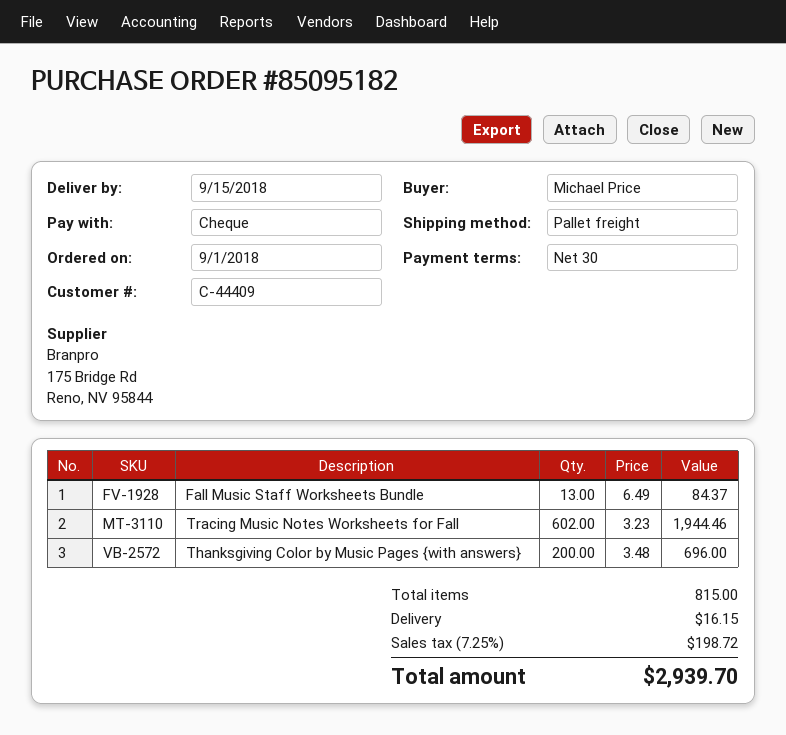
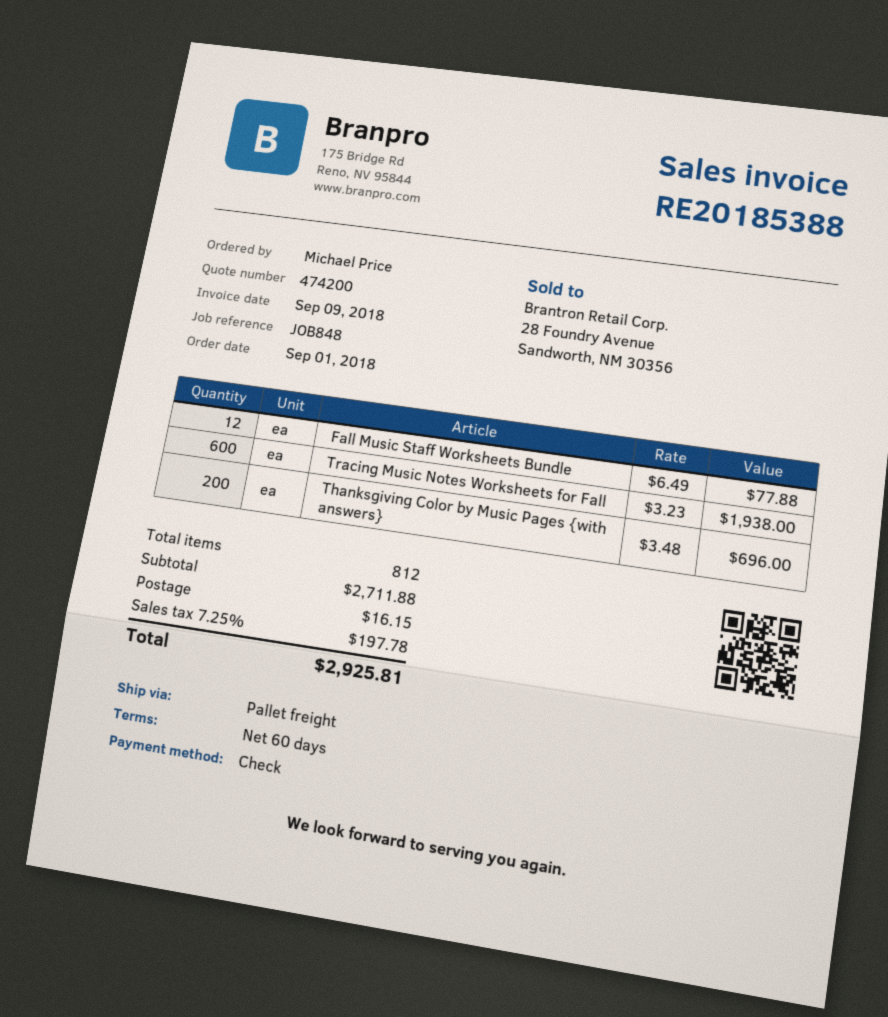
payment terms: 30 days -> 60 days
Fall Music Staff Worksheets Bundle: 13 x 6.49 = 84.37 -> 12 x 6.49 = 77.88
Tracing Music Notes Worksheets for Fall: 602 x 3.23 = 1944.46 -> 600 x 3.23 = 1938.00
total quantity: 815 -> 812
tax: 7.25% = 198.72 -> 7.25% = 197.78
total: 2939.70 -> 2925.81

